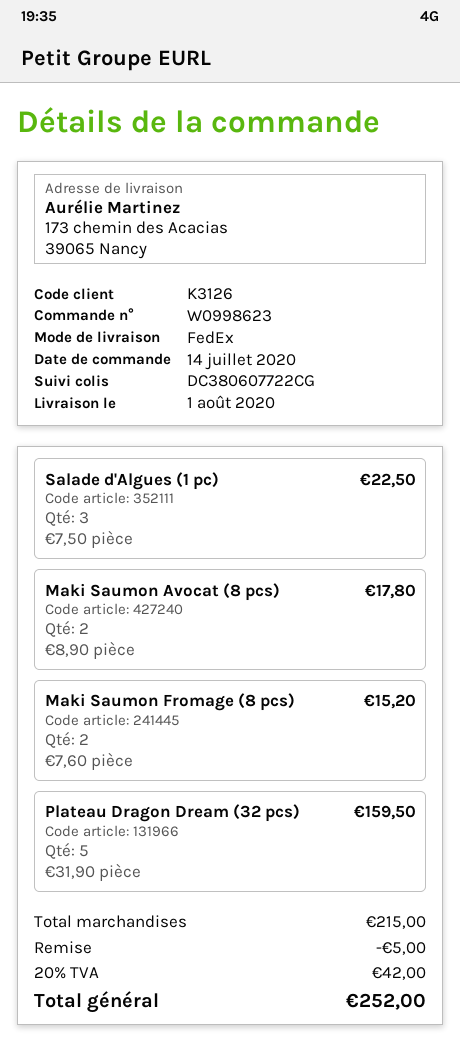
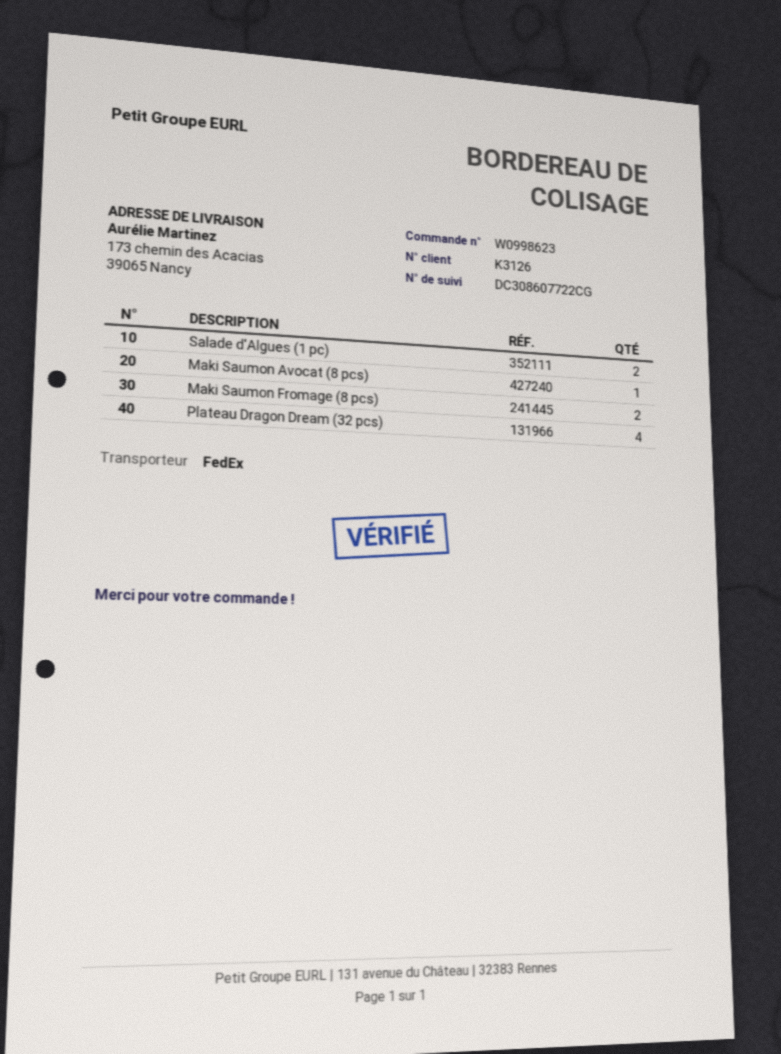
tracking number: DC380607722CG -> DC308607722CG
Salade d'Algues (1 pc): 3 -> 2
Maki Saumon Avocat (8 pcs): 2 -> 1
Plateau Dragon Dream (32 pcs): 5 -> 4

